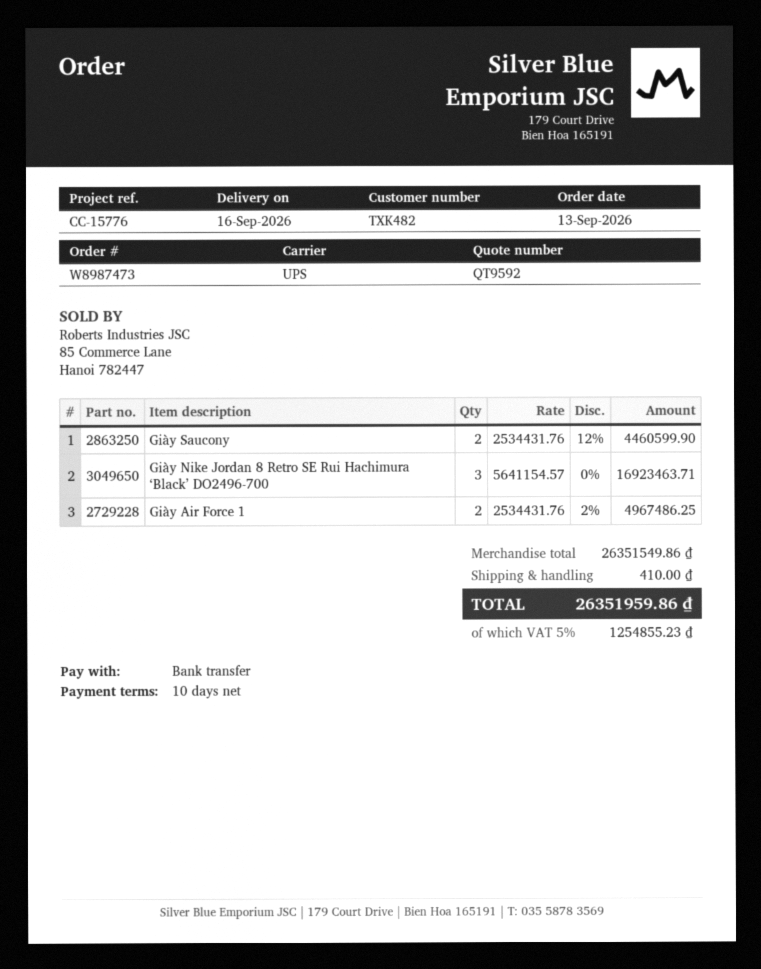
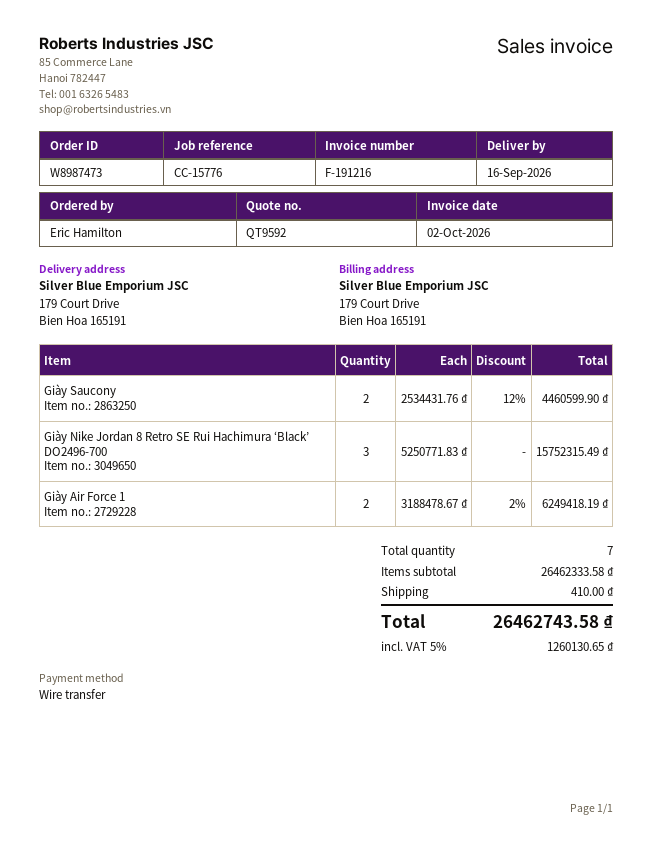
Giày Nike Jordan 8 Retro SE Rui Hachimura ‘Black’ DO2496-700: 3 x 5641154.57 = 16923463.71 -> 3 x 5250771.83 = 15752315.49
Giày Air Force 1: 2 x 2534431.76 - 2% = 4967486.25 -> 2 x 3188478.67 - 2% = 6249418.19
subtotal: 26351549.86 -> 26462333.58
tax: 5% = 1254855.23 -> 5% = 1260130.65
total: 26351959.86 -> 26462743.58

